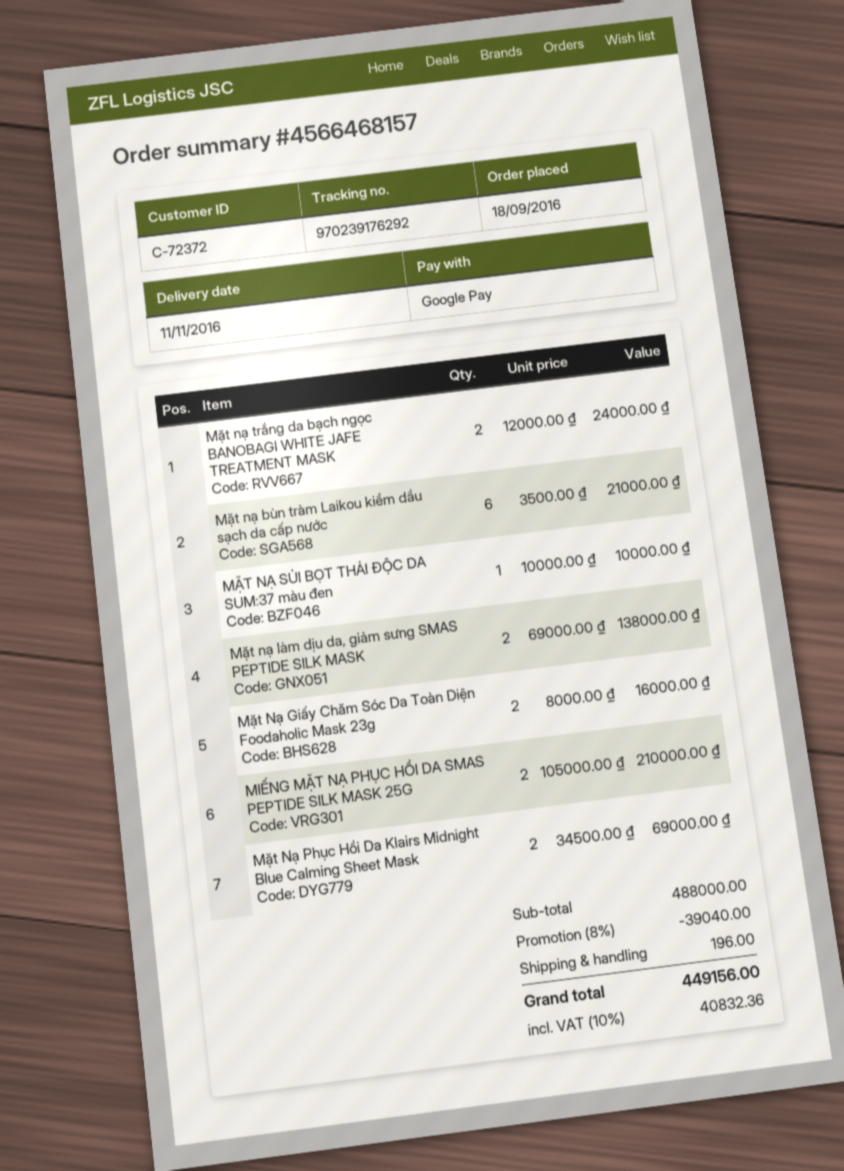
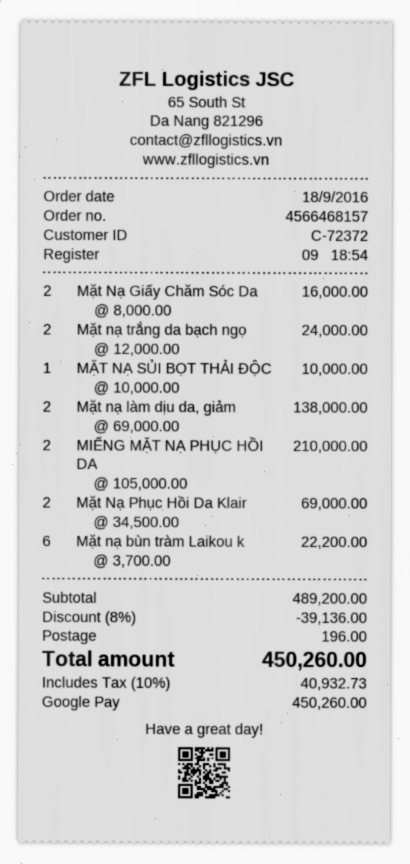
Mặt nạ bùn tràm Laikou kiềm dầu sạch da cấp nước: 6 x 3500.00 = 21000.00 -> 6 x 3700.00 = 22200.00
subtotal: 488000.00 -> 489200.00
discount: 8% = 39040.00 -> 8% = 39136.00
tax: 10% = 40832.36 -> 10% = 40932.73
total: 449156.00 -> 450260.00

